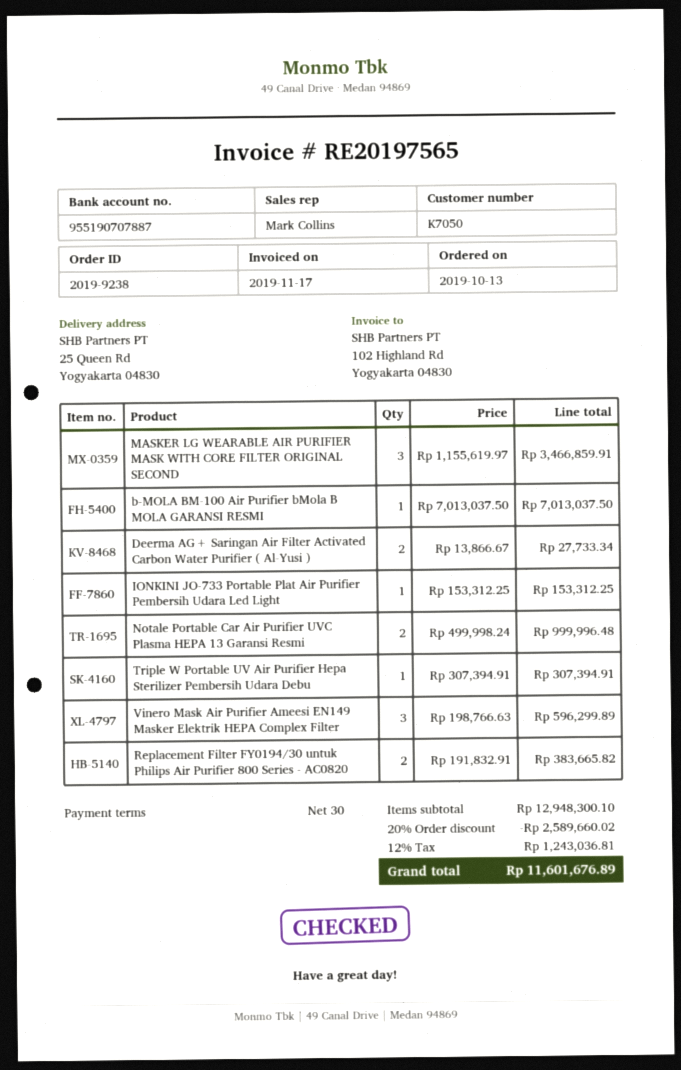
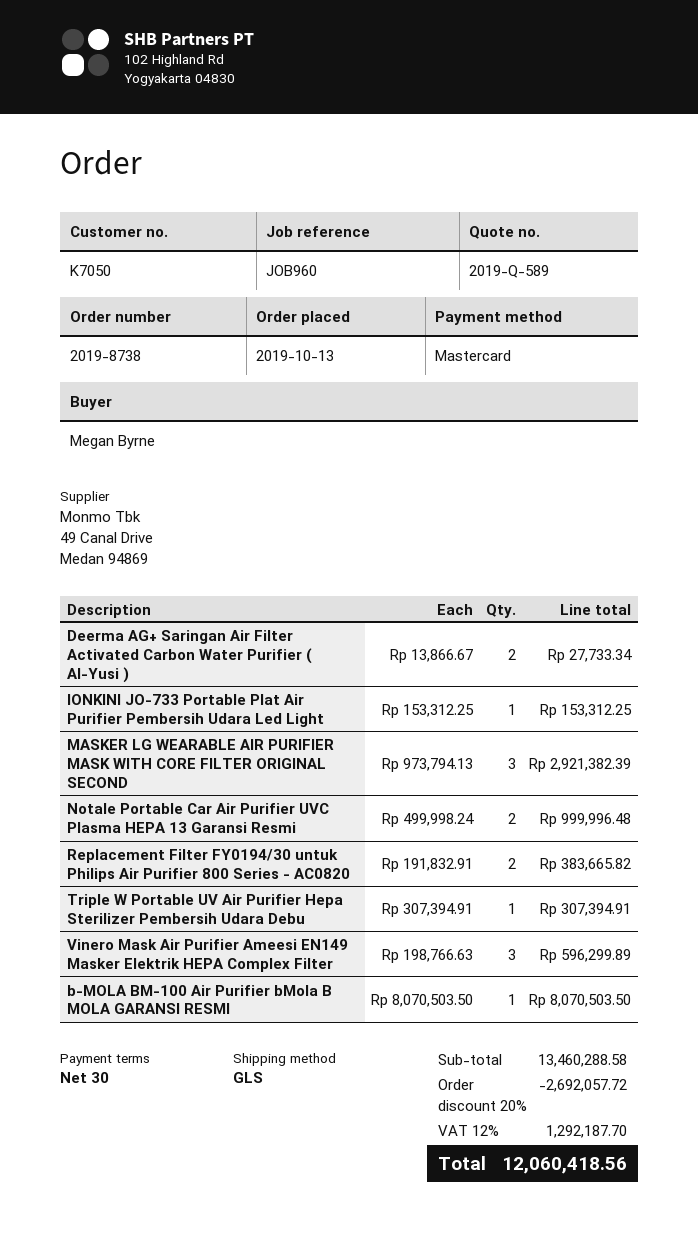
order number: 2019-9238 -> 2019-8738
MASKER LG WEARABLE AIR PURIFIER MASK WITH CORE FILTER ORIGINAL SECOND: 3 x 1155619.97 = 3466859.91 -> 3 x 973794.13 = 2921382.39
b-MOLA BM-100 Air Purifier bMola B MOLA GARANSI RESMI: 1 x 7013037.50 = 7013037.50 -> 1 x 8070503.50 = 8070503.50
subtotal: 12948300.10 -> 13460288.58
discount: 20% = 2589660.02 -> 20% = 2692057.72
tax: 12% = 1243036.81 -> 12% = 1292187.70
total: 11601676.89 -> 12060418.56

